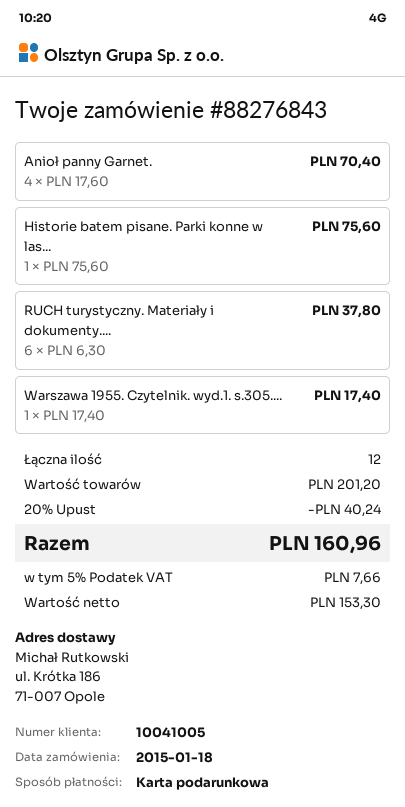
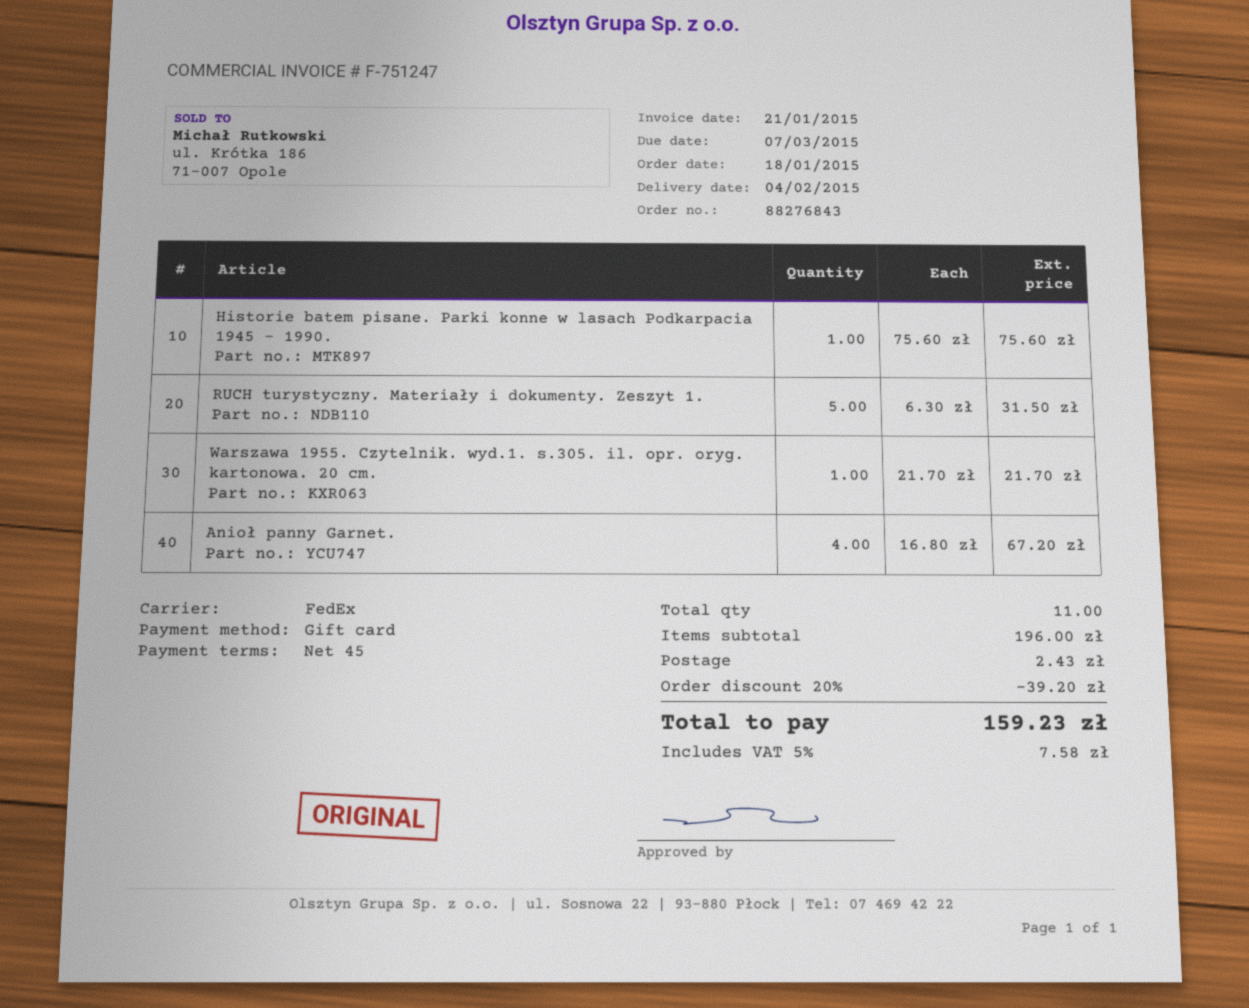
Anioł panny Garnet.: 4 x 17.60 = 70.40 -> 4 x 16.80 = 67.20
RUCH turystyczny. Materiały i dokumenty....: 6 x 6.30 = 37.80 -> 5 x 6.30 = 31.50
Warszawa 1955. Czytelnik. wyd.1. s.305....: 1 x 17.40 = 17.40 -> 1 x 21.70 = 21.70
total quantity: 12 -> 11
subtotal: 201.20 -> 196.00
discount: 20% = 40.24 -> 20% = 39.20
shipping: none -> 2.43
tax: 5% = 7.66 -> 5% = 7.58
total: 160.96 -> 159.23

